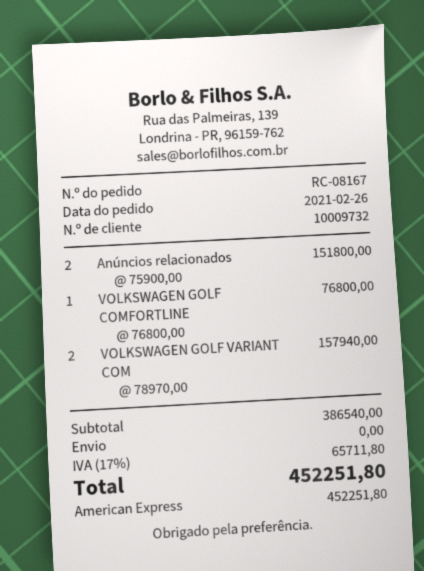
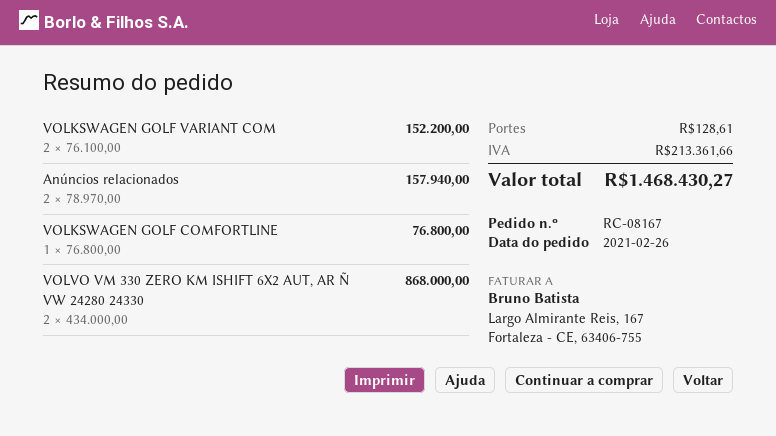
Anúncios relacionados: 2 x 75900.00 = 151800.00 -> 2 x 78970.00 = 157940.00
VOLKSWAGEN GOLF VARIANT COM: 2 x 78970.00 = 157940.00 -> 2 x 76100.00 = 152200.00
VOLVO VM 330 ZERO KM ISHIFT 6X2 AUT, AR Ñ VW 24280 24330: none -> 2 x 434000.00 = 868000.00
shipping: 0.00 -> 128.61
tax: 65711.80 -> 213361.66
total: 452251.80 -> 1468430.27

